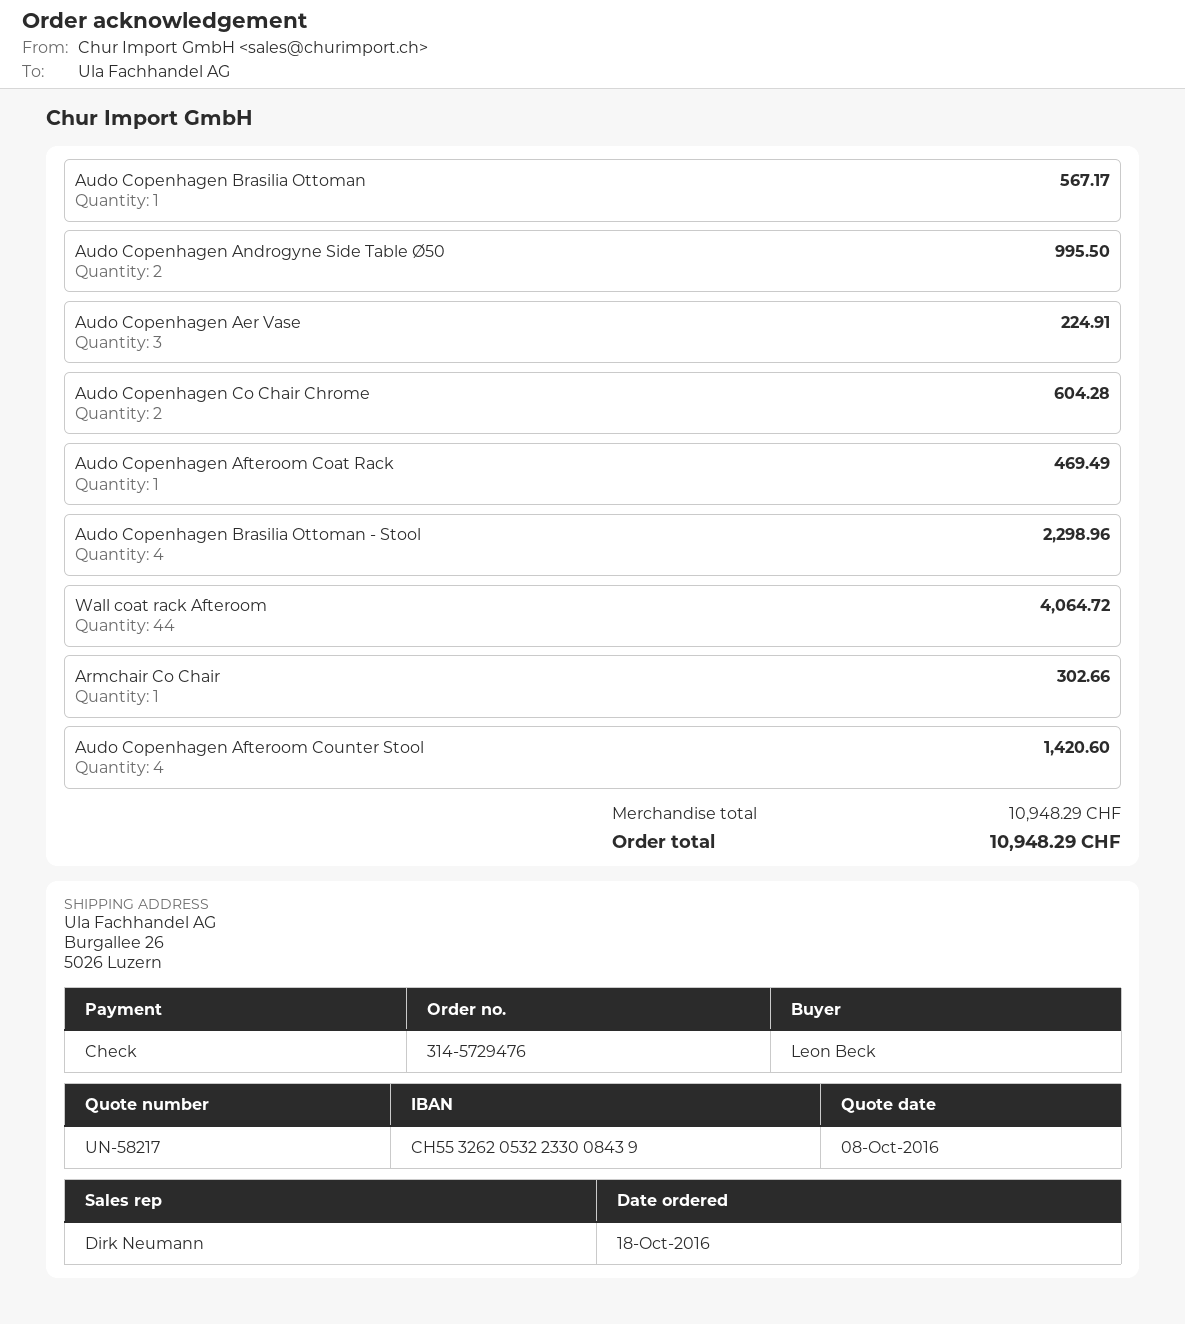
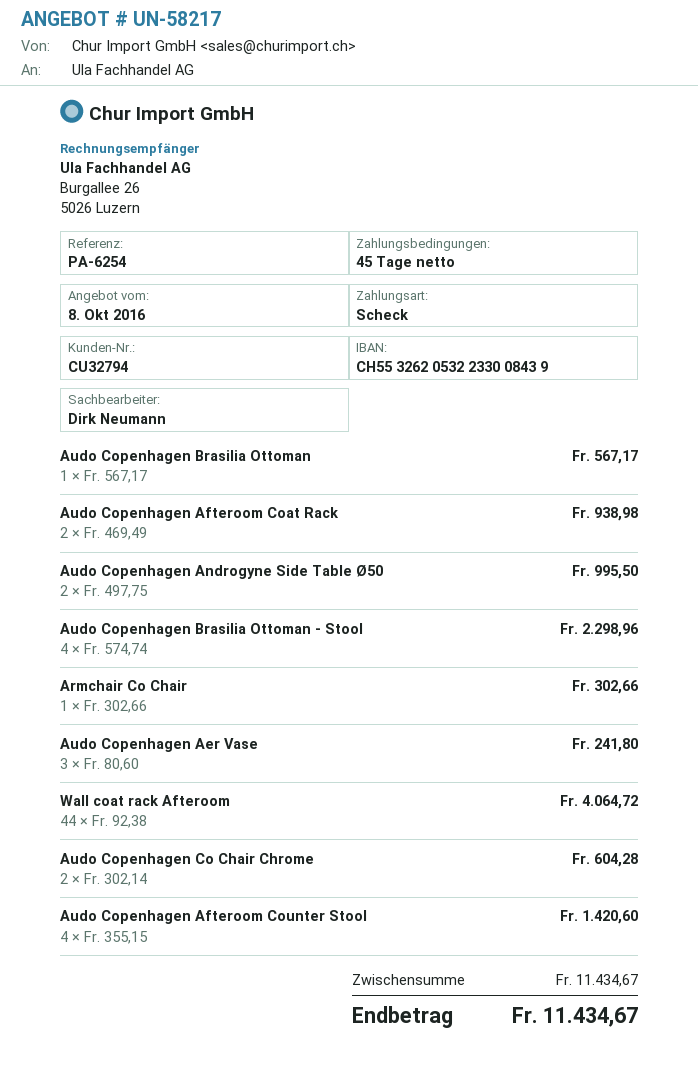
Audo Copenhagen Aer Vase: 3 for 224.91 -> 3 for 241.80
Audo Copenhagen Afteroom Coat Rack: 1 for 469.49 -> 2 for 938.98
subtotal: 10948.29 -> 11434.67
total: 10948.29 -> 11434.67

